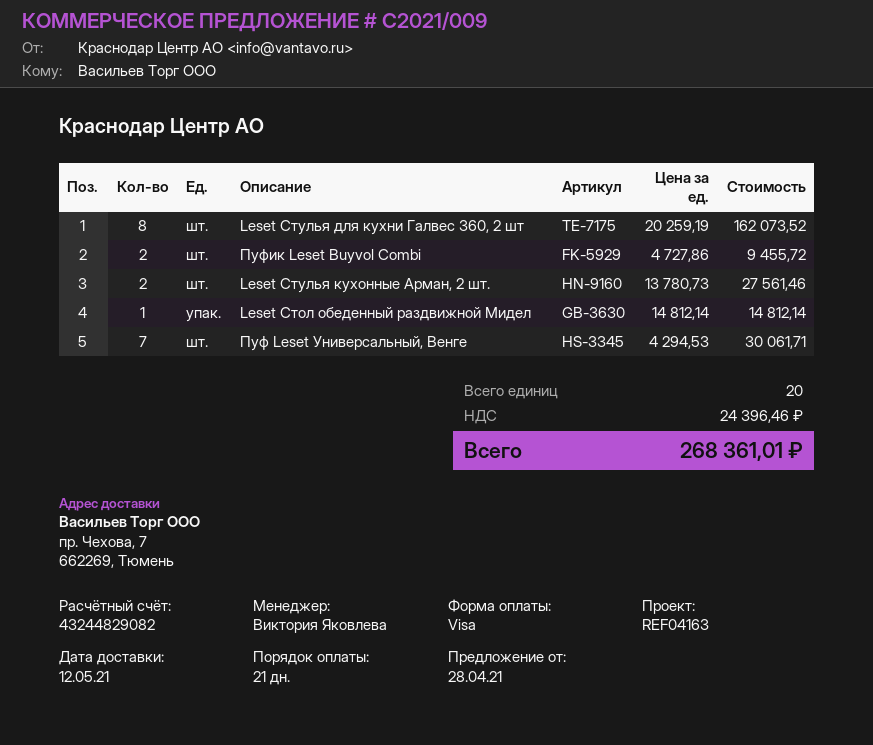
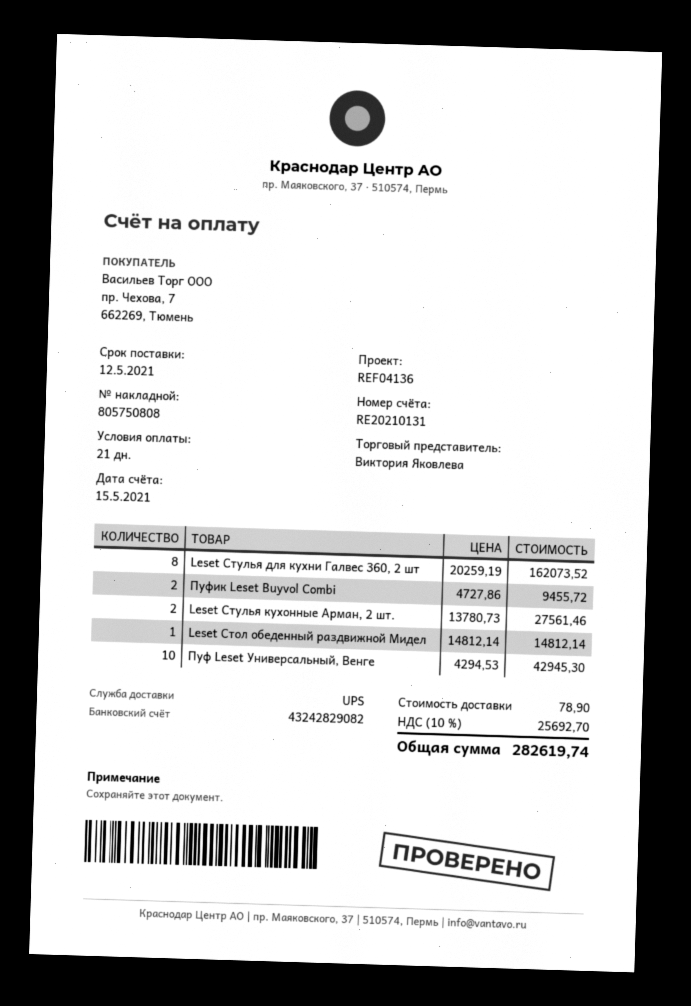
reference: REF04163 -> REF04136
bank account: 43244829082 -> 43242829082
Пуф Leset Универсальный, Венге: 7 x 4294.53 = 30061.71 -> 10 x 4294.53 = 42945.30
shipping: none -> 78.90
tax: 24396.46 -> 25692.70
total: 268361.01 -> 282619.74

